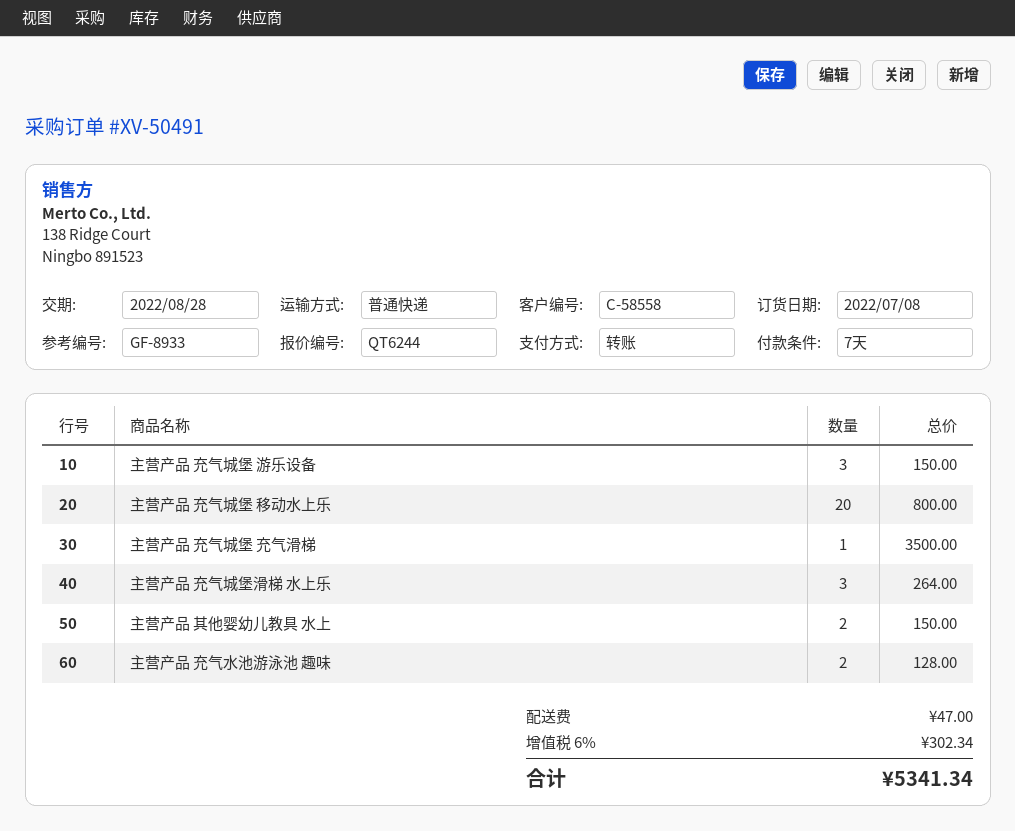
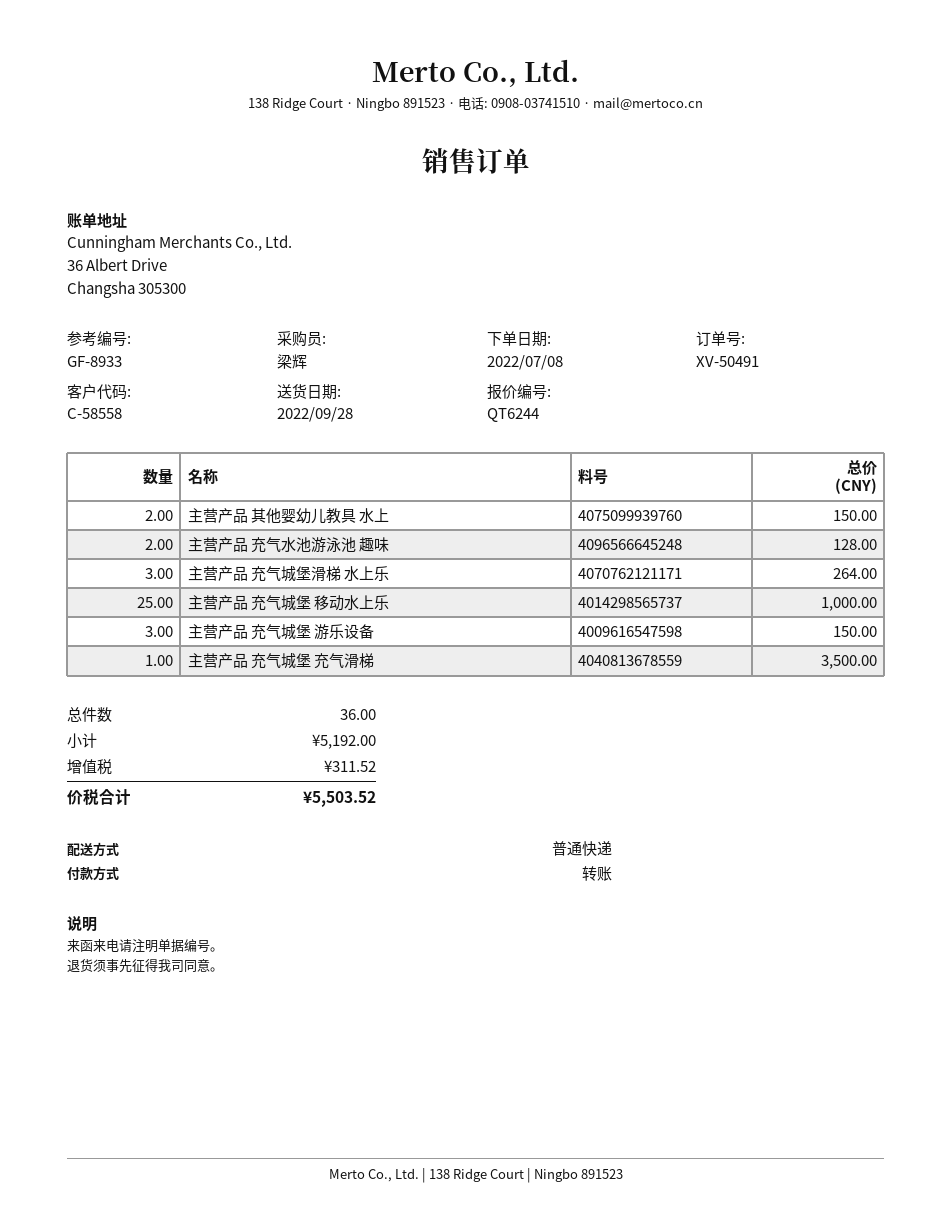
delivery date: 2022-08-28 -> 2022-09-28
主营产品 充气城堡 移动水上乐: 20 for 800.00 -> 25 for 1000.00
shipping: 47.00 -> none
tax: 302.34 -> 311.52
total: 5341.34 -> 5503.52

